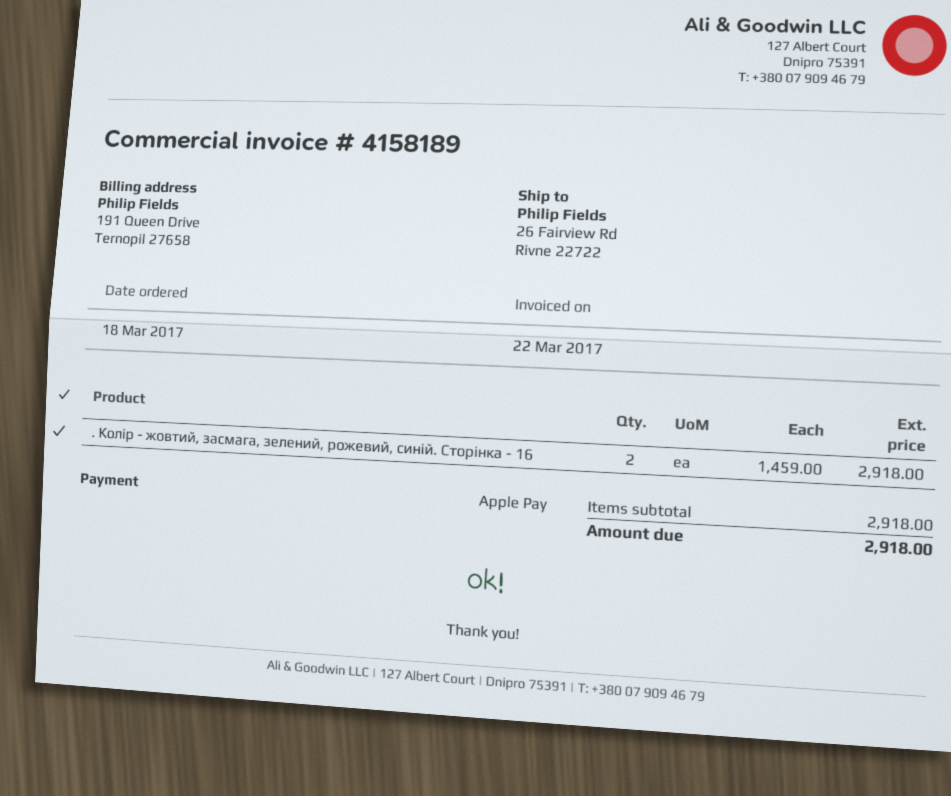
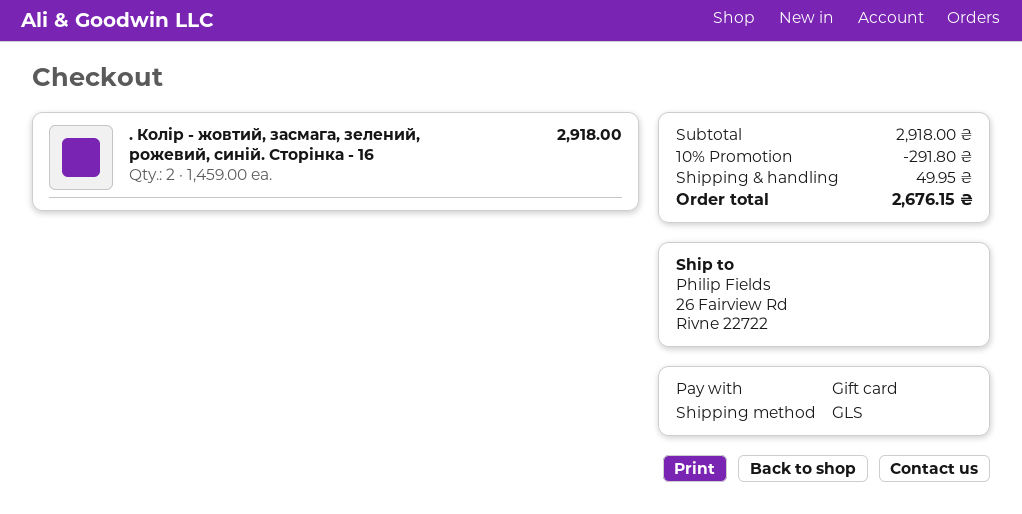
payment method: Apple Pay -> gift card
discount: none -> 10% = 291.80
shipping: none -> 49.95
total: 2918.00 -> 2676.15

